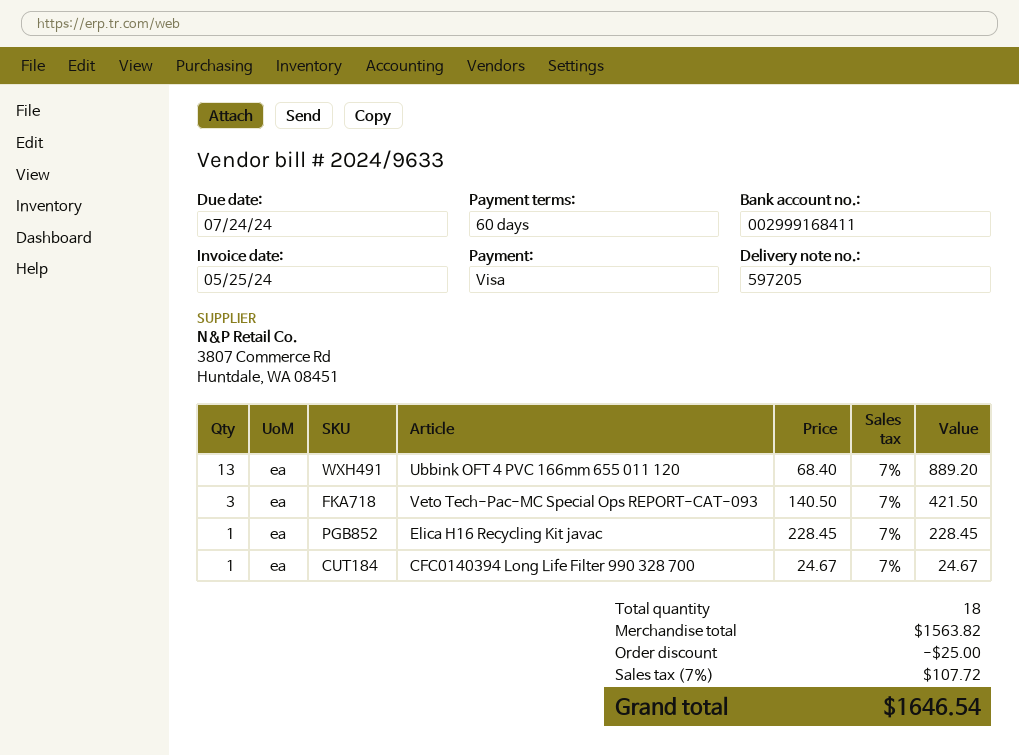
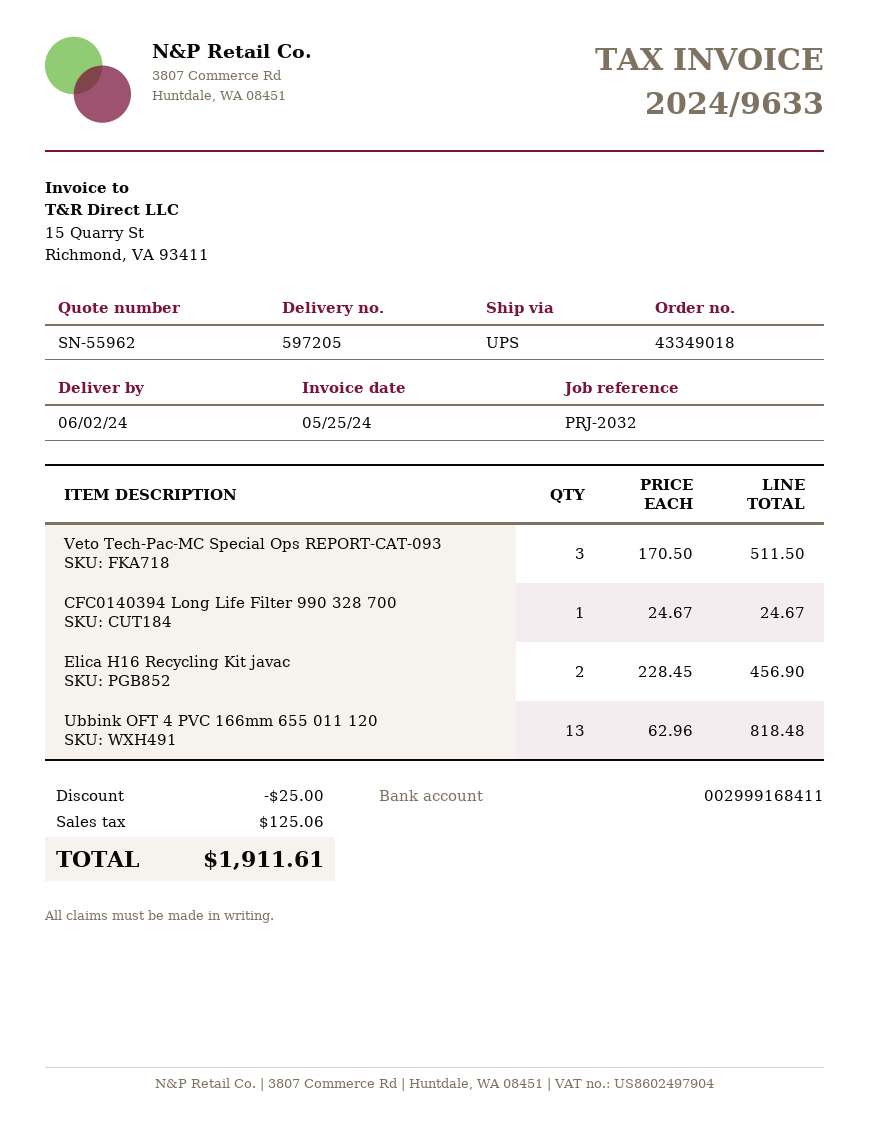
Ubbink OFT 4 PVC 166mm 655 011 120: 13 x 68.40 = 889.20 -> 13 x 62.96 = 818.48
Veto Tech-Pac-MC Special Ops REPORT-CAT-093: 3 x 140.50 = 421.50 -> 3 x 170.50 = 511.50
Elica H16 Recycling Kit javac: 1 x 228.45 = 228.45 -> 2 x 228.45 = 456.90
tax: 107.72 -> 125.06
total: 1646.54 -> 1911.61

